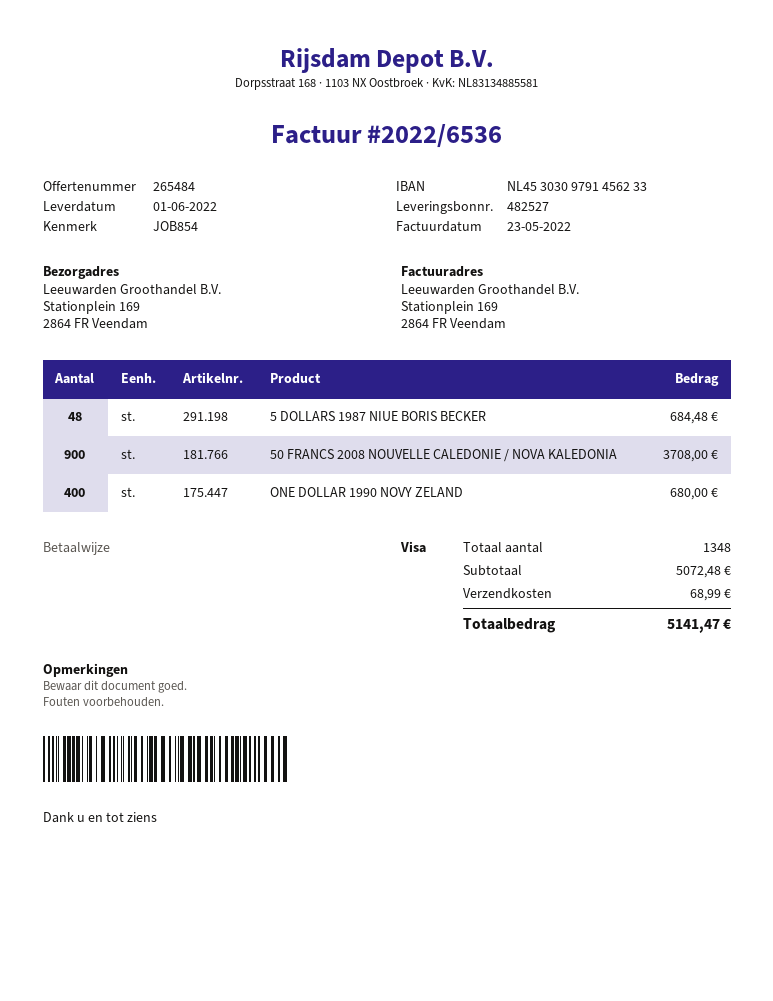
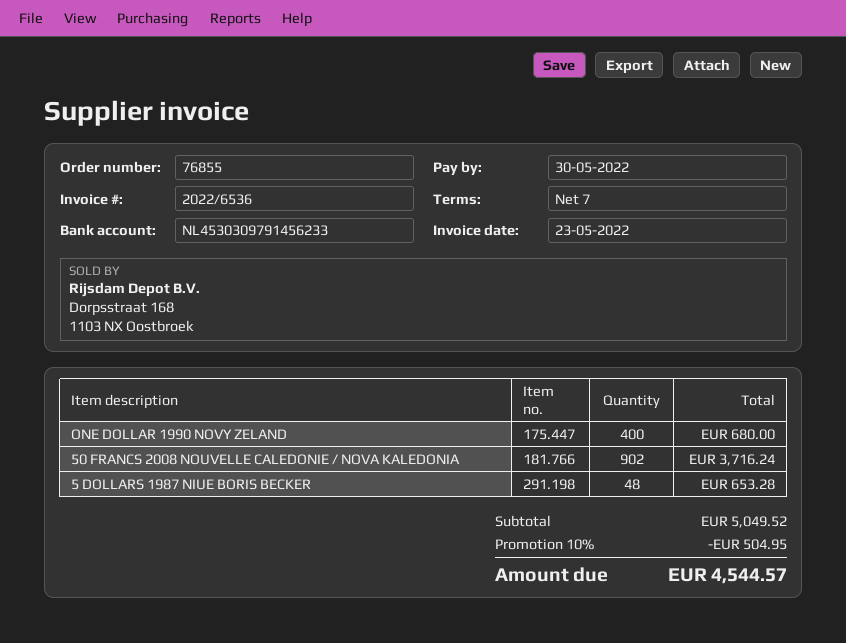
5 DOLLARS 1987 NIUE BORIS BECKER: 48 for 684.48 -> 48 for 653.28
50 FRANCS 2008 NOUVELLE CALEDONIE / NOVA KALEDONIA: 900 for 3708.00 -> 902 for 3716.24
subtotal: 5072.48 -> 5049.52
discount: none -> 10% = 504.95
shipping: 68.99 -> none
total: 5141.47 -> 4544.57

